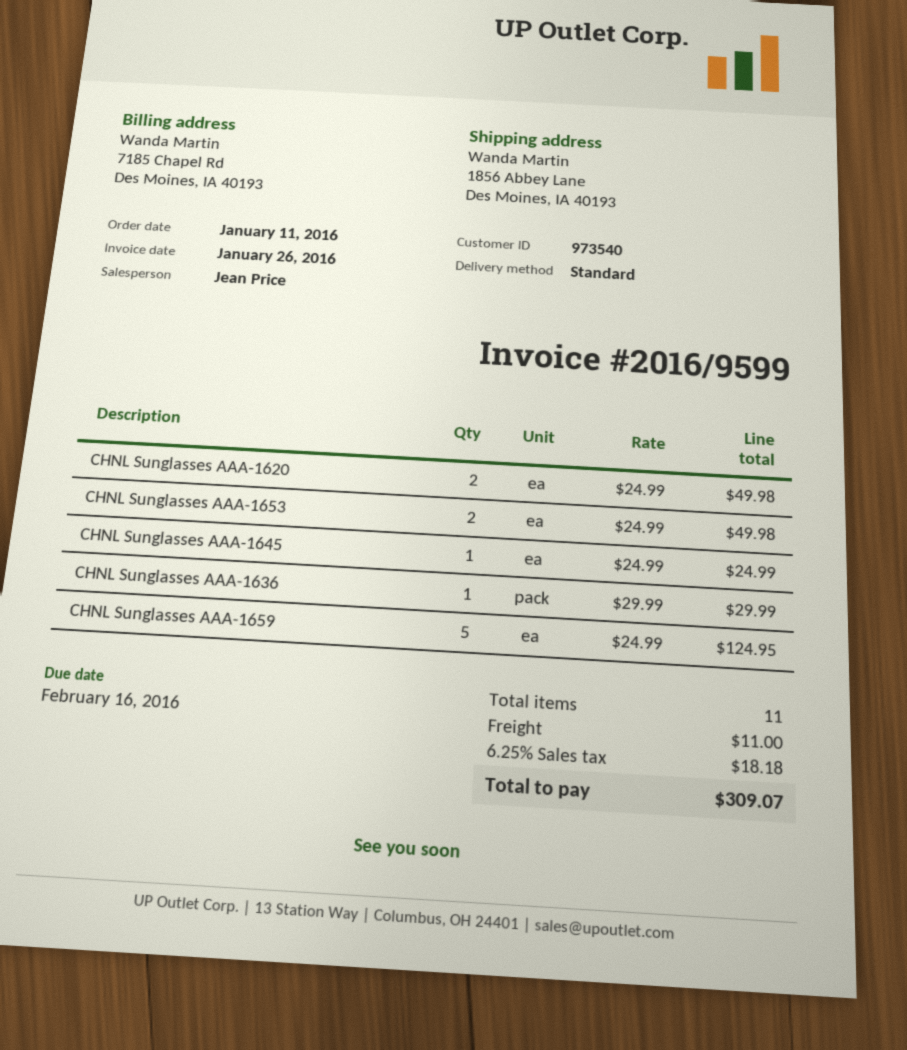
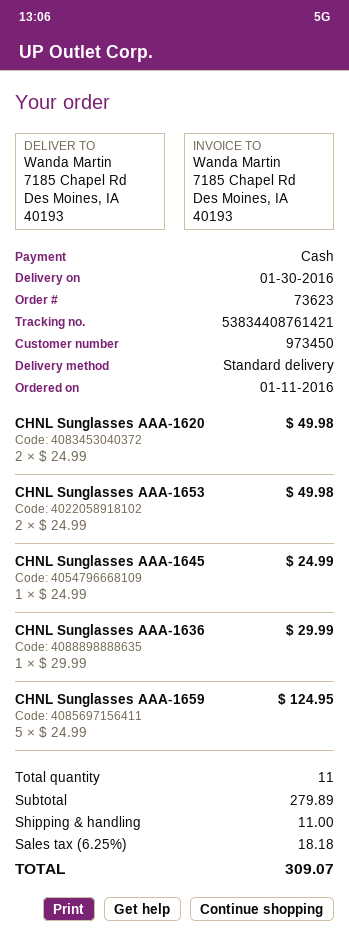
customer number: 973540 -> 973450
ship to: 1856 Abbey Lane, Des Moines, IA 40193 -> 7185 Chapel Rd, Des Moines, IA 40193

